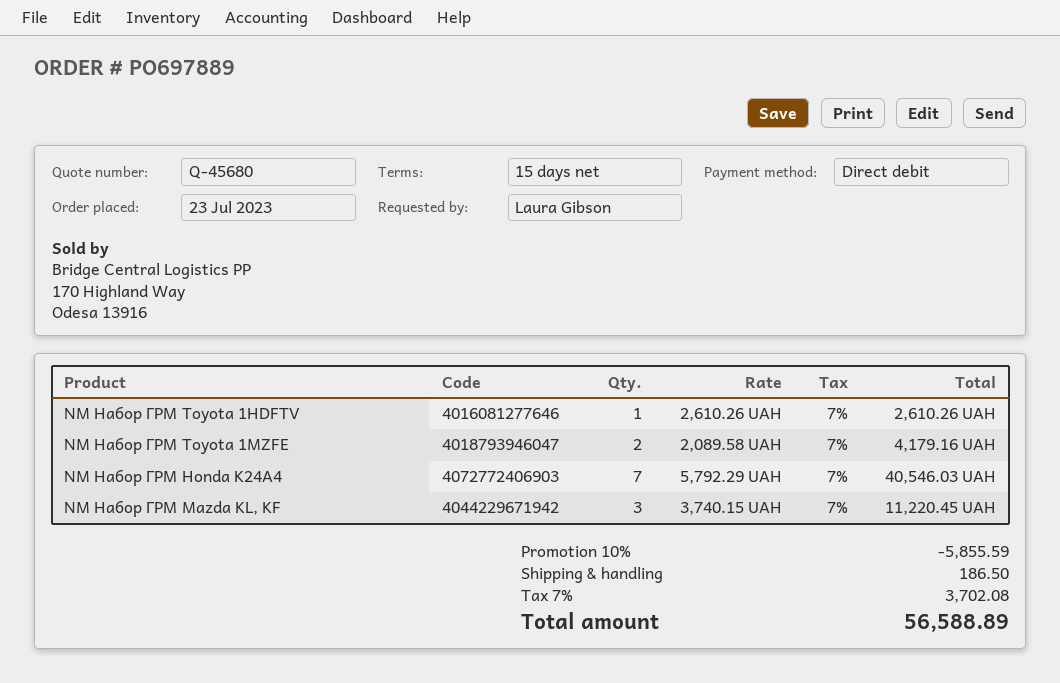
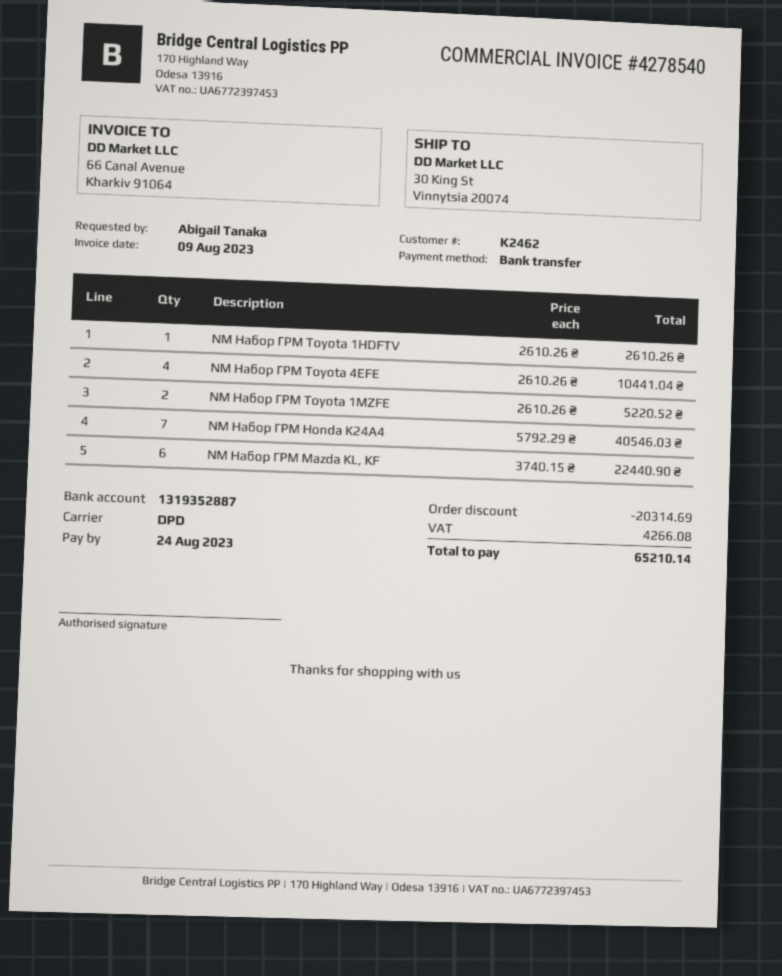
ordered by: Laura Gibson -> Abigail Tanaka
payment method: direct debit -> bank transfer
NM Набор ГРМ Toyota 1MZFE: 2 x 2089.58 = 4179.16 -> 2 x 2610.26 = 5220.52
NM Набор ГРМ Mazda KL, KF: 3 x 3740.15 = 11220.45 -> 6 x 3740.15 = 22440.90
NM Набор ГРМ Toyota 4EFE: none -> 4 x 2610.26 = 10441.04
discount: 5855.59 -> 20314.69
shipping: 186.50 -> none
tax: 3702.08 -> 4266.08
total: 56588.89 -> 65210.14

